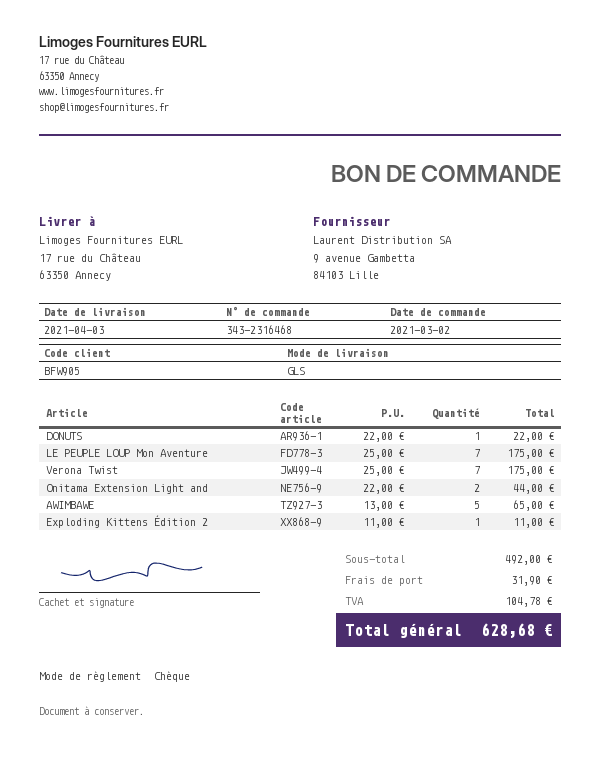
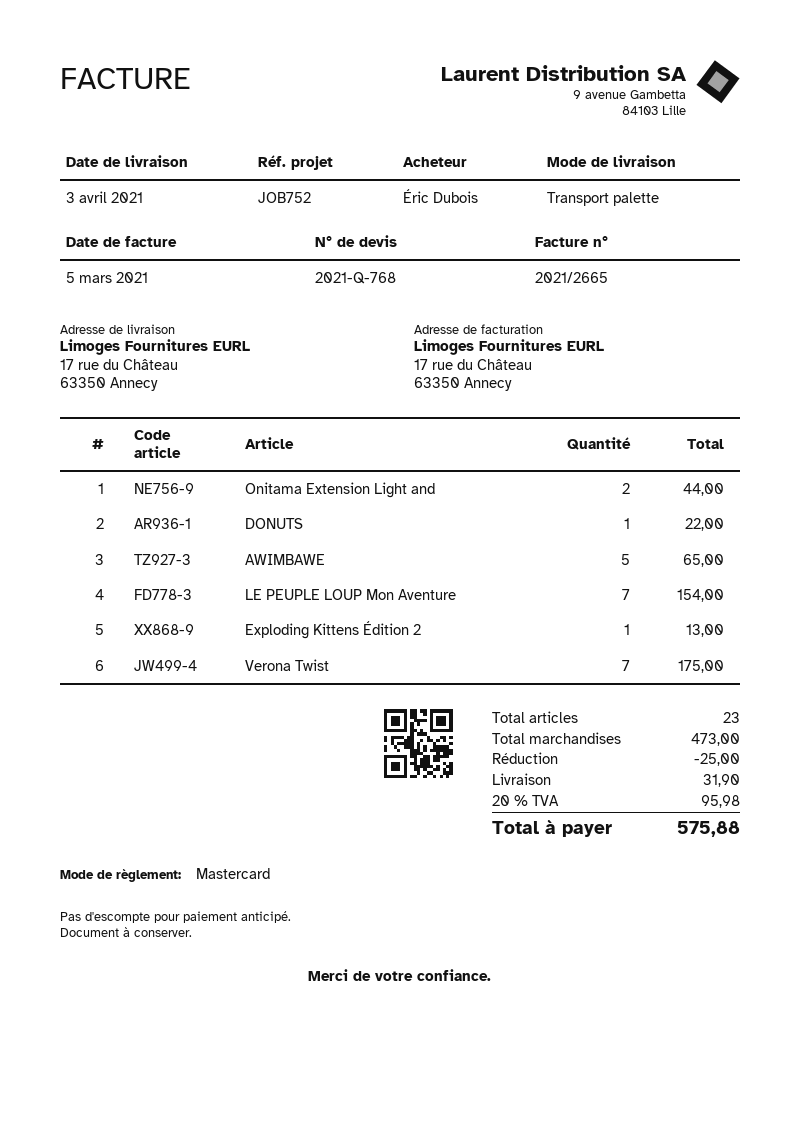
payment method: cheque -> Mastercard
shipping method: GLS -> pallet freight
LE PEUPLE LOUP Mon Aventure: 7 for 175.00 -> 7 for 154.00
Exploding Kittens Édition 2: 1 for 11.00 -> 1 for 13.00
subtotal: 492.00 -> 473.00
discount: none -> 25.00
tax: 104.78 -> 95.98
total: 628.68 -> 575.88

